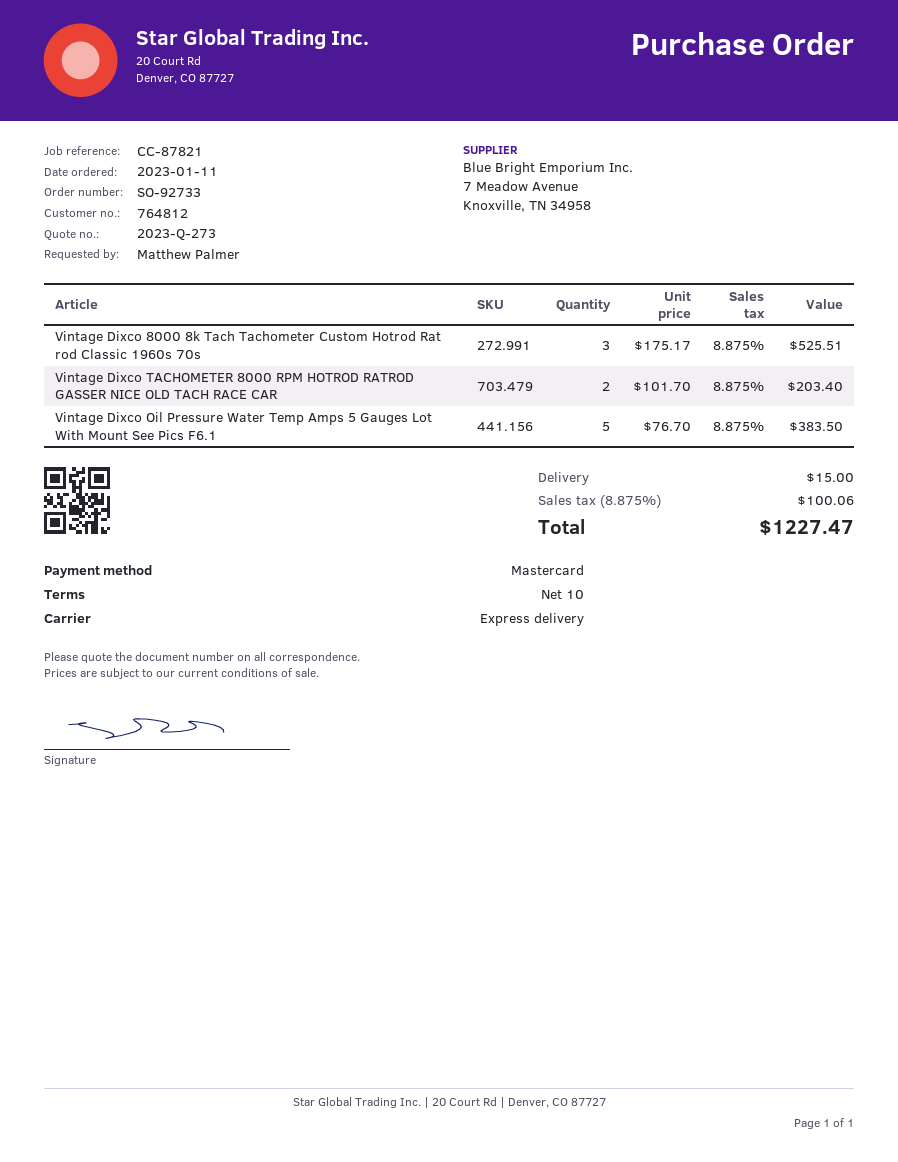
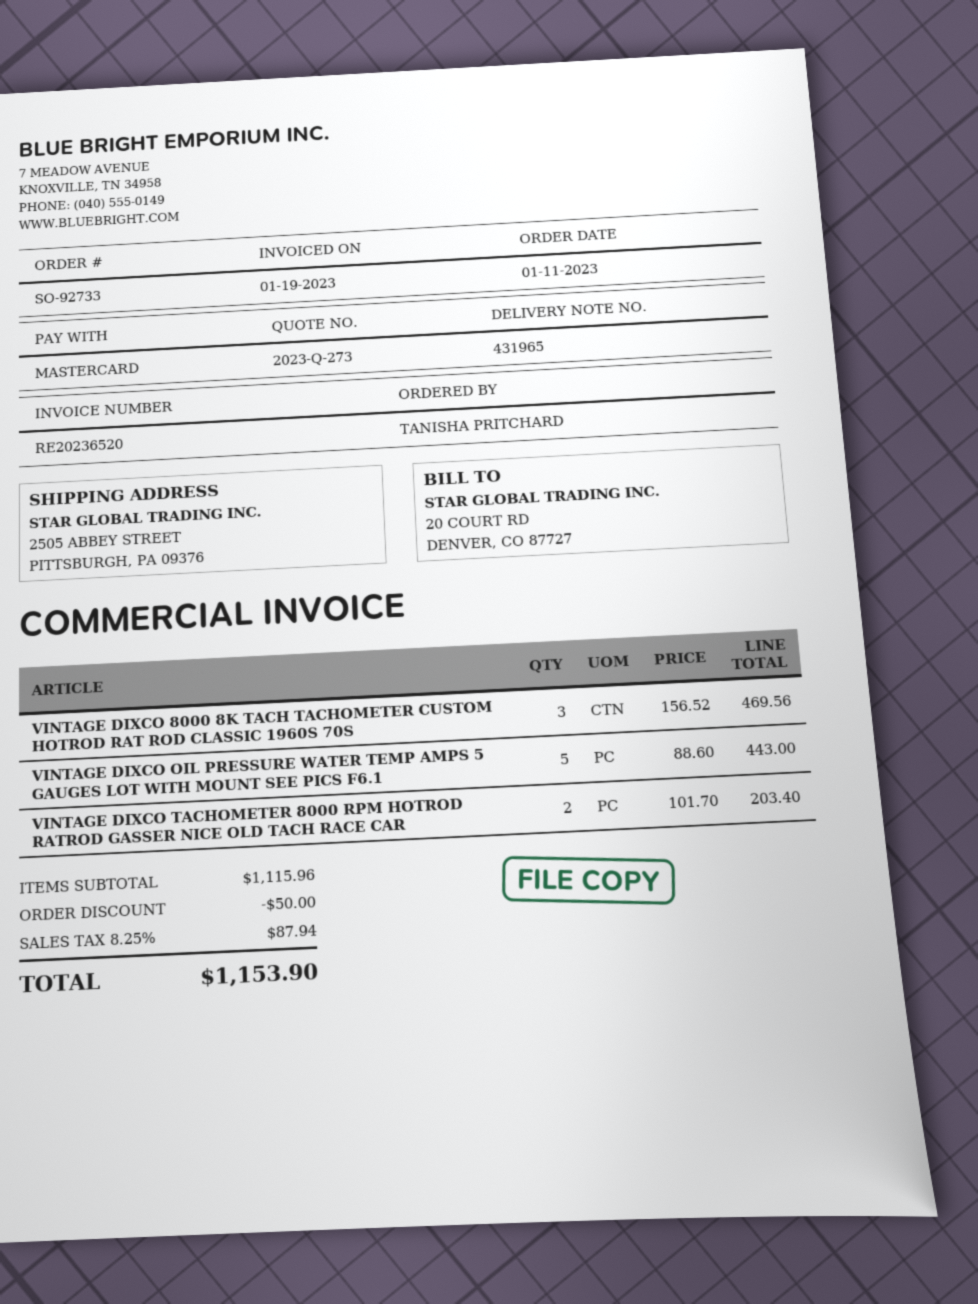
ordered by: Matthew Palmer -> TANISHA PRITCHARD
Vintage Dixco 8000 8k Tach Tachometer Custom Hotrod Rat rod Classic 1960s 70s: 3 x 175.17 = 525.51 -> 3 x 156.52 = 469.56
Vintage Dixco Oil Pressure Water Temp Amps 5 Gauges Lot With Mount See Pics F6.1: 5 x 76.70 = 383.50 -> 5 x 88.60 = 443.00
discount: none -> 50.00
shipping: 15.00 -> none
tax: 8.875% = 100.06 -> 8.25% = 87.94
total: 1227.47 -> 1153.90

